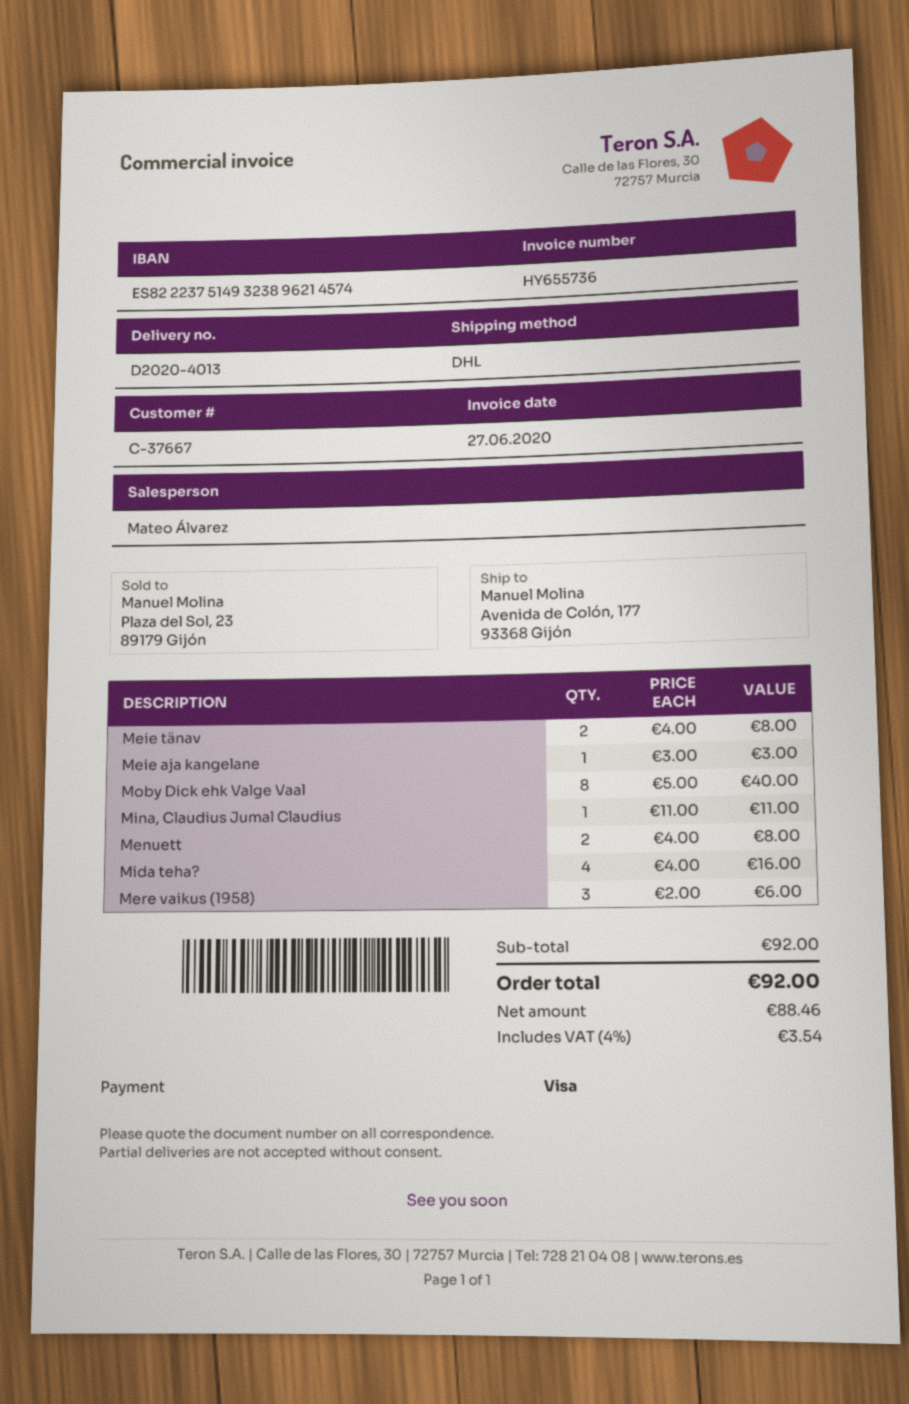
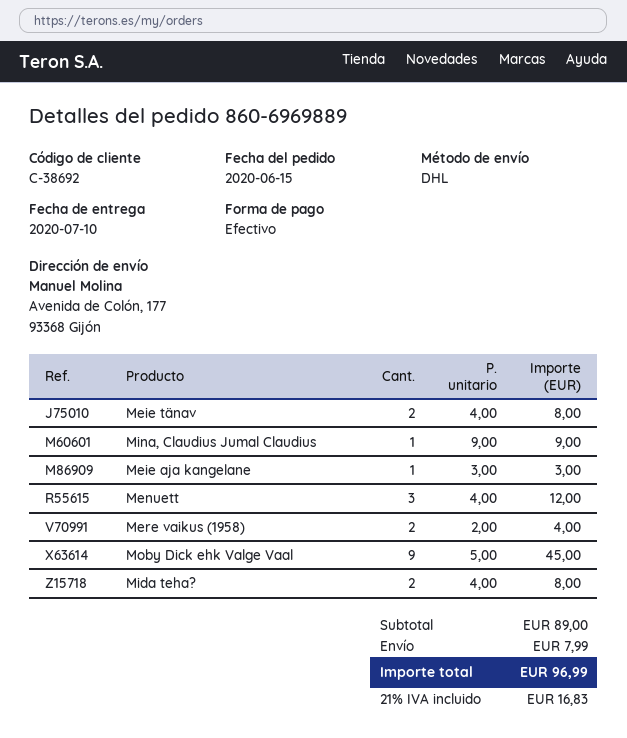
customer number: C-37667 -> C-38692
payment method: Visa -> cash
Moby Dick ehk Valge Vaal: 8 x 5.00 = 40.00 -> 9 x 5.00 = 45.00
Mina, Claudius Jumal Claudius: 1 x 11.00 = 11.00 -> 1 x 9.00 = 9.00
Menuett: 2 x 4.00 = 8.00 -> 3 x 4.00 = 12.00
Mida teha?: 4 x 4.00 = 16.00 -> 2 x 4.00 = 8.00
Mere vaikus (1958): 3 x 2.00 = 6.00 -> 2 x 2.00 = 4.00
subtotal: 92.00 -> 89.00
shipping: none -> 7.99
tax: 4% = 3.54 -> 21% = 16.83
total: 92.00 -> 96.99

